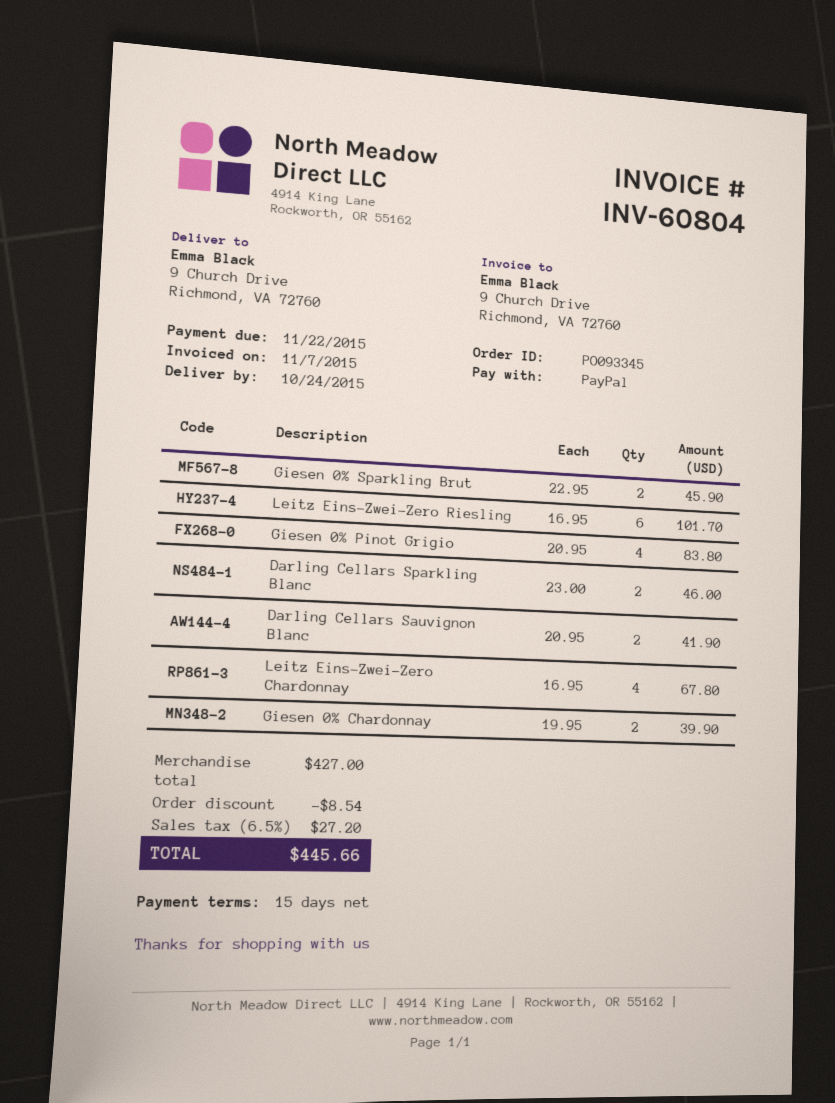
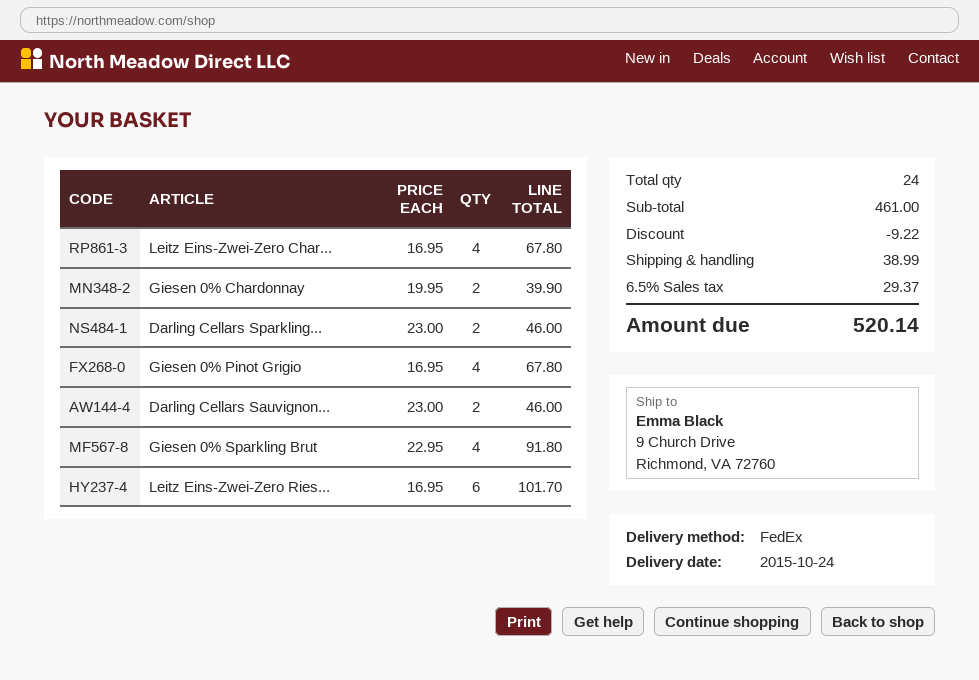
Giesen 0% Sparkling Brut: 2 x 22.95 = 45.90 -> 4 x 22.95 = 91.80
Giesen 0% Pinot Grigio: 4 x 20.95 = 83.80 -> 4 x 16.95 = 67.80
Darling Cellars Sauvignon Blanc: 2 x 20.95 = 41.90 -> 2 x 23.00 = 46.00
subtotal: 427.00 -> 461.00
discount: 8.54 -> 9.22
shipping: none -> 38.99
tax: 6.5% = 27.20 -> 6.5% = 29.37
total: 445.66 -> 520.14

